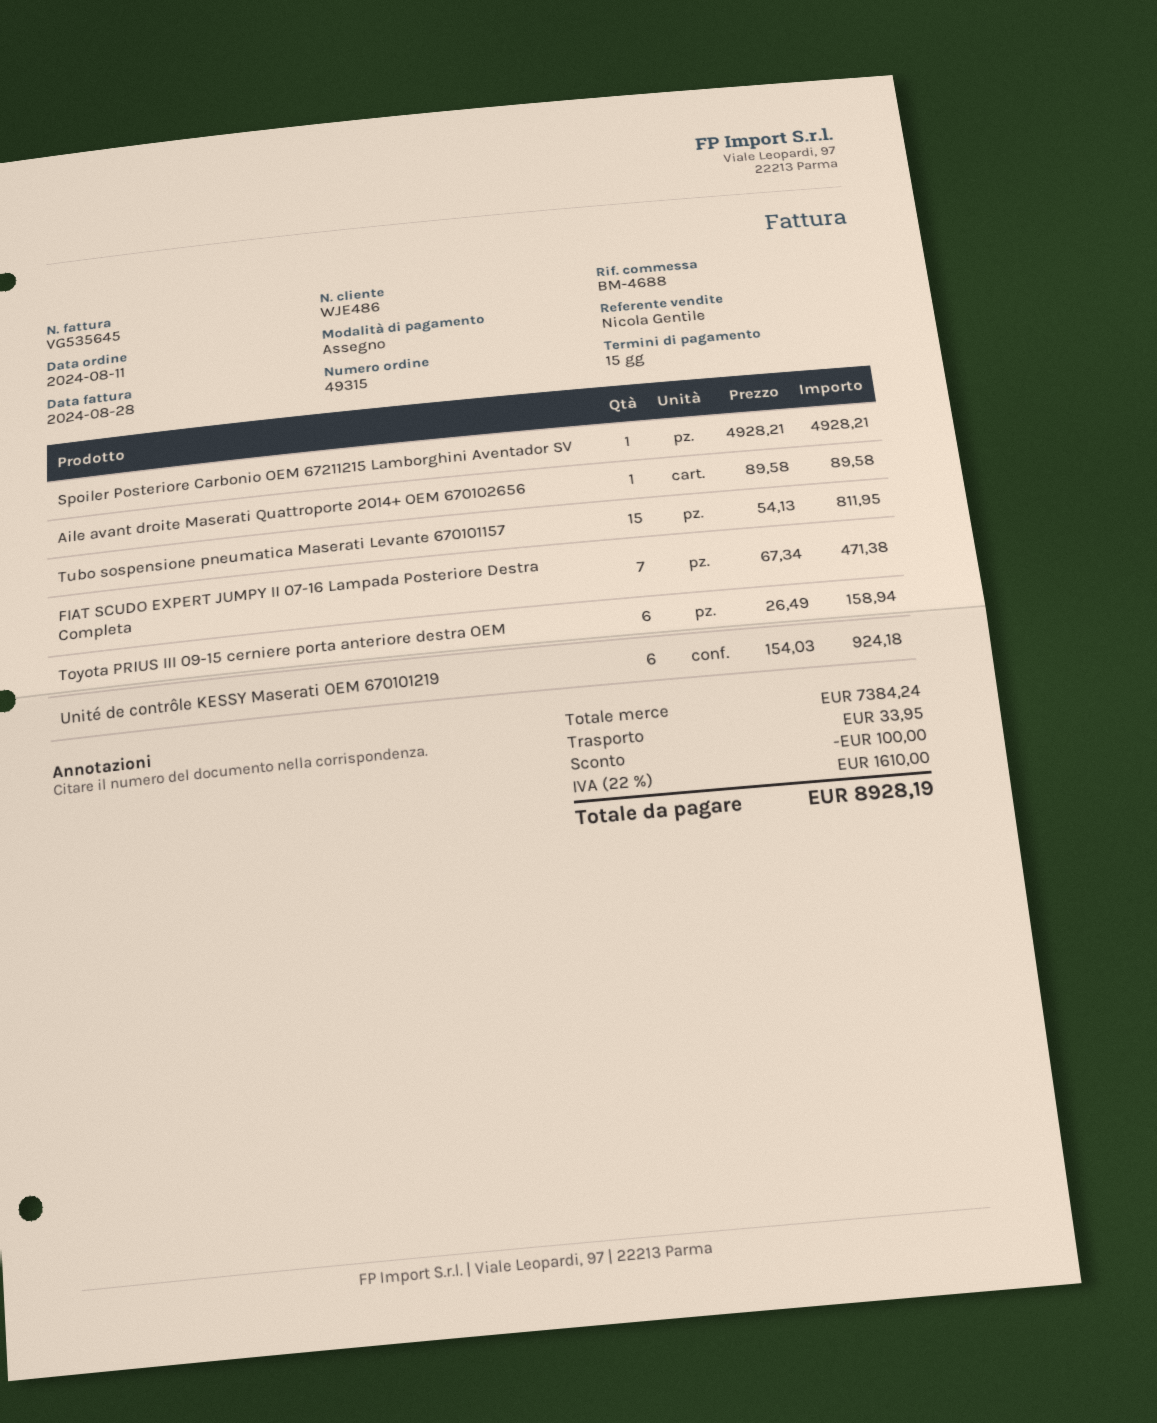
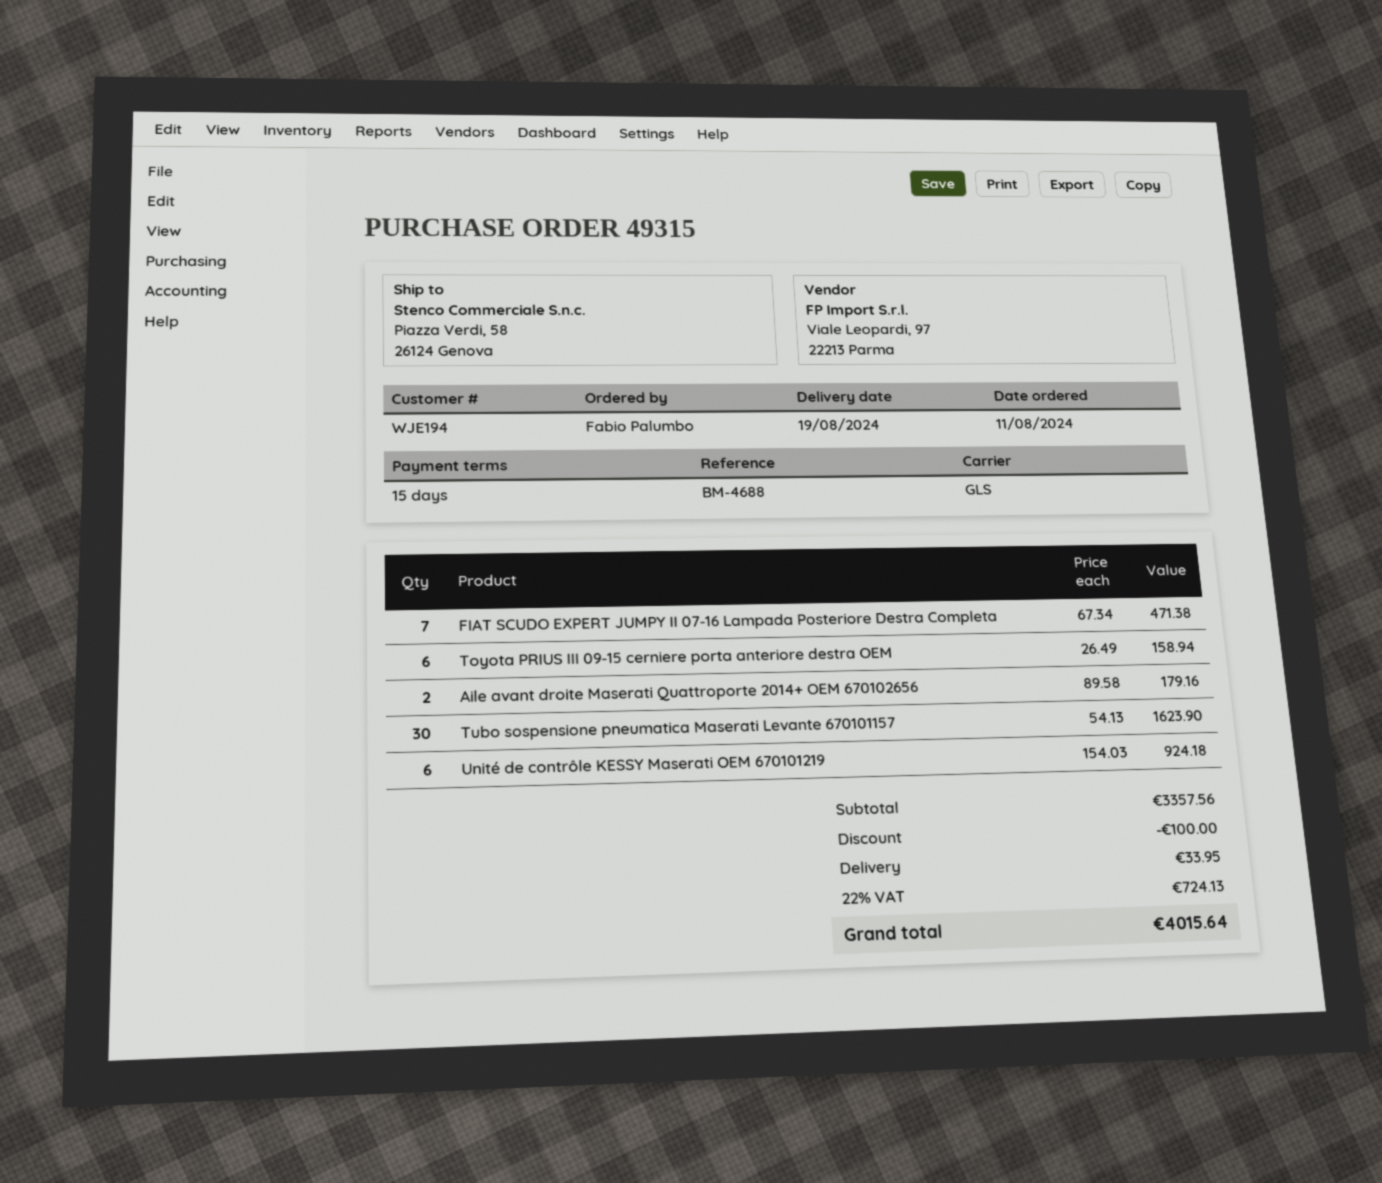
customer number: WJE486 -> WJE194
Spoiler Posteriore Carbonio OEM 67211215 Lamborghini Aventador SV: 1 x 4928.21 = 4928.21 -> none
Aile avant droite Maserati Quattroporte 2014+ OEM 670102656: 1 x 89.58 = 89.58 -> 2 x 89.58 = 179.16
Tubo sospensione pneumatica Maserati Levante 670101157: 15 x 54.13 = 811.95 -> 30 x 54.13 = 1623.90
subtotal: 7384.24 -> 3357.56
tax: 22% = 1610.00 -> 22% = 724.13
total: 8928.19 -> 4015.64

